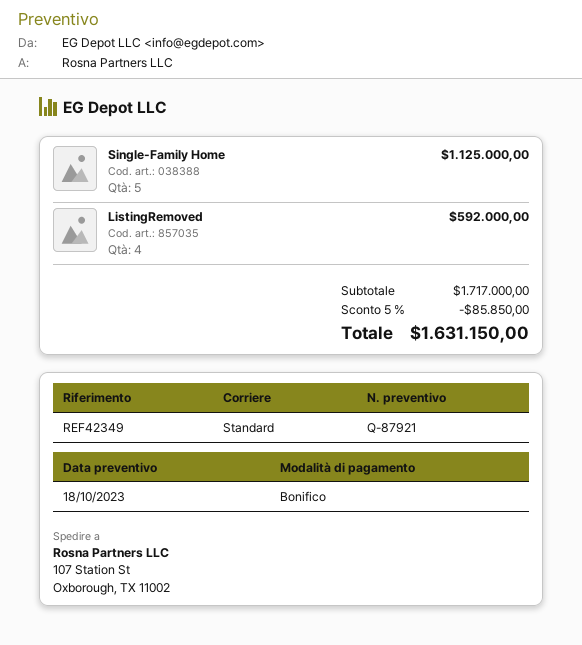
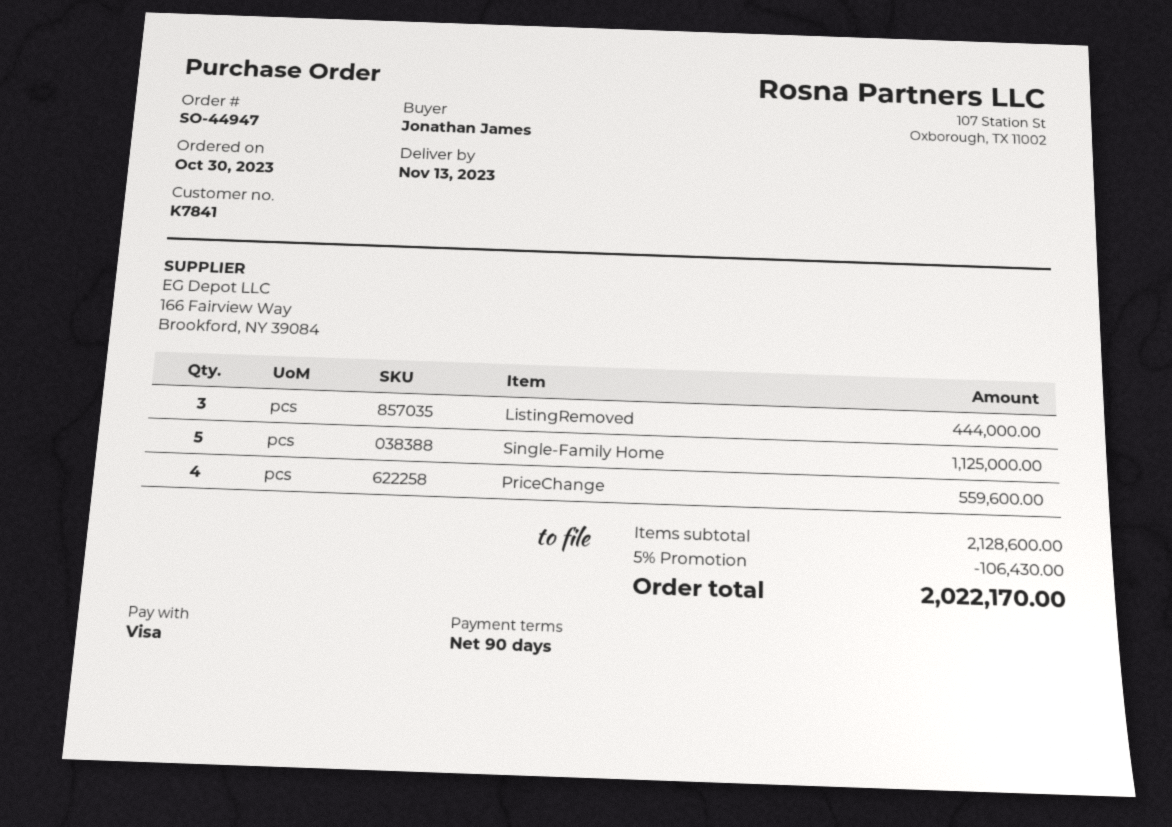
payment method: bank transfer -> Visa
ListingRemoved: 4 for 592000.00 -> 3 for 444000.00
PriceChange: none -> 4 for 559600.00
subtotal: 1717000.00 -> 2128600.00
discount: 5% = 85850.00 -> 5% = 106430.00
total: 1631150.00 -> 2022170.00

